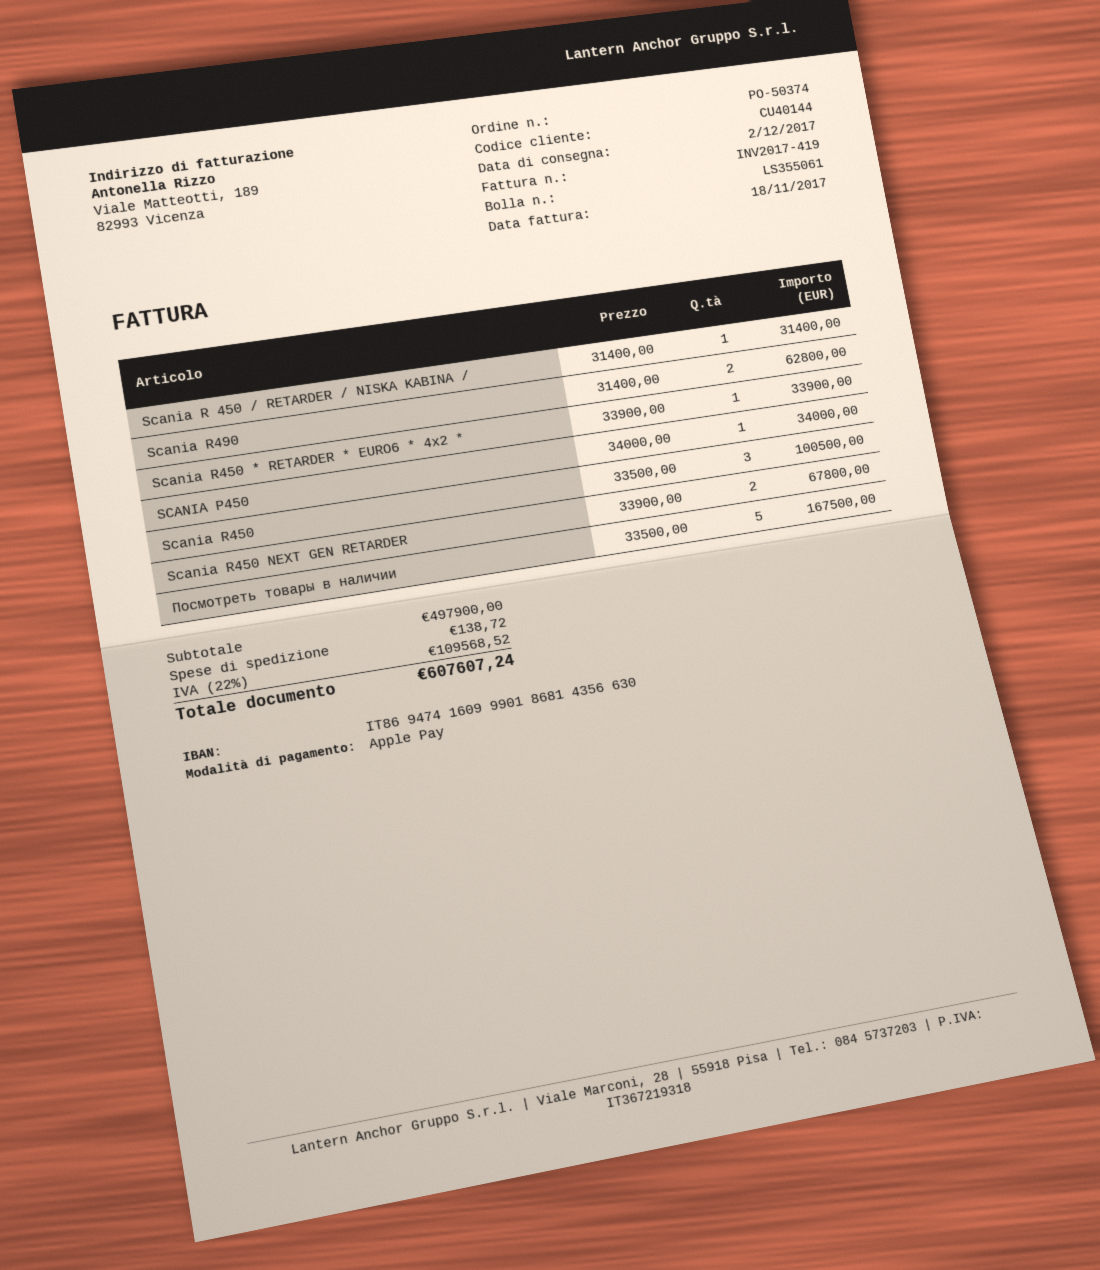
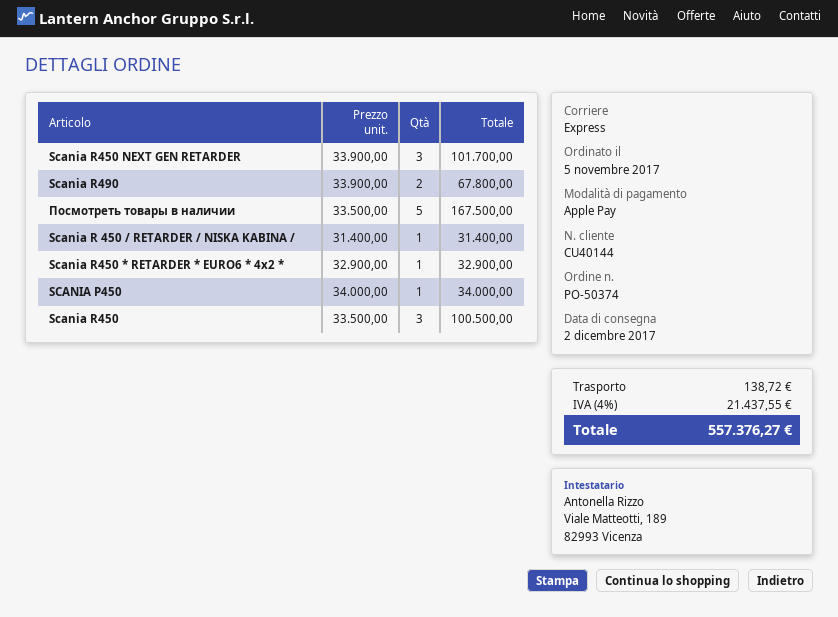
Scania R490: 2 x 31400.00 = 62800.00 -> 2 x 33900.00 = 67800.00
Scania R450 * RETARDER * EURO6 * 4x2 *: 1 x 33900.00 = 33900.00 -> 1 x 32900.00 = 32900.00
Scania R450 NEXT GEN RETARDER: 2 x 33900.00 = 67800.00 -> 3 x 33900.00 = 101700.00
tax: 22% = 109568.52 -> 4% = 21437.55
total: 607607.24 -> 557376.27

